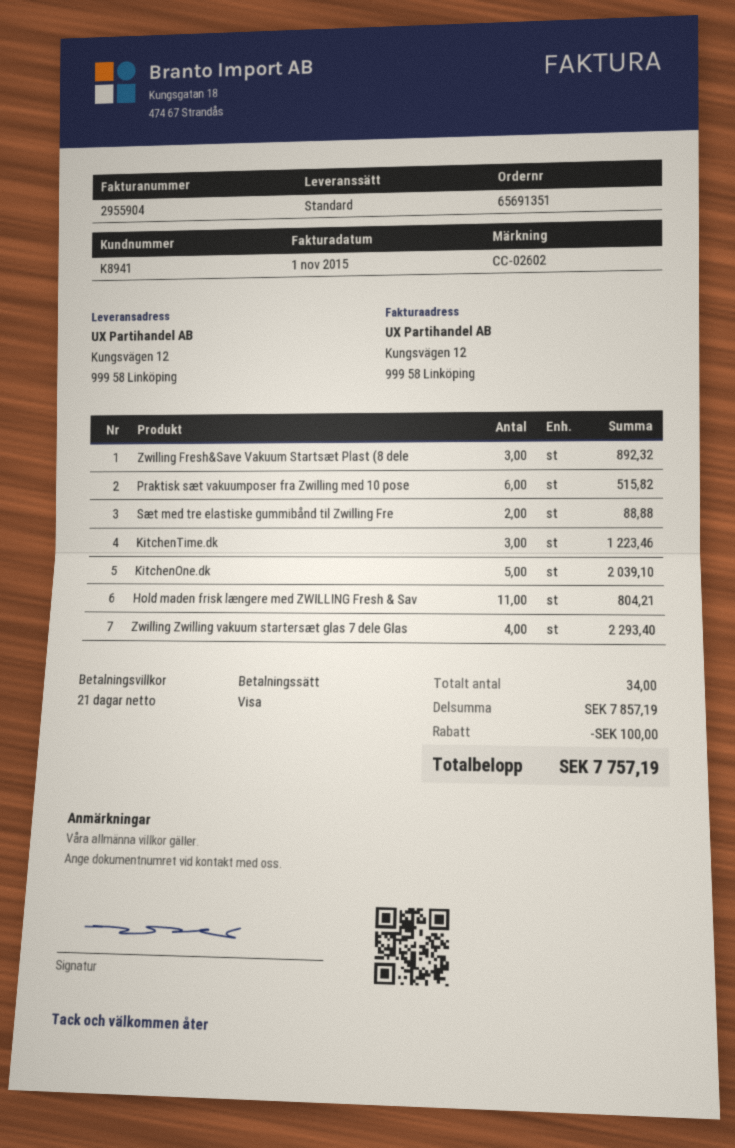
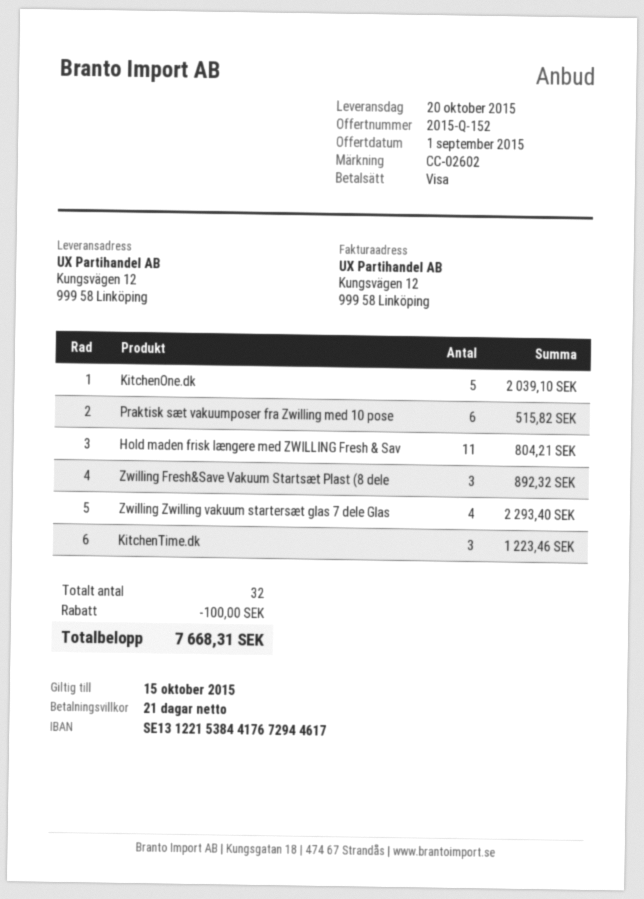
Sæt med tre elastiske gummibånd til Zwilling Fre: 2 for 88.88 -> none
total quantity: 34 -> 32
total: 7757.19 -> 7668.31

